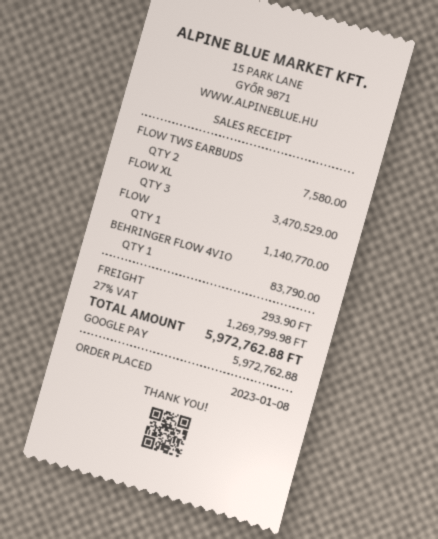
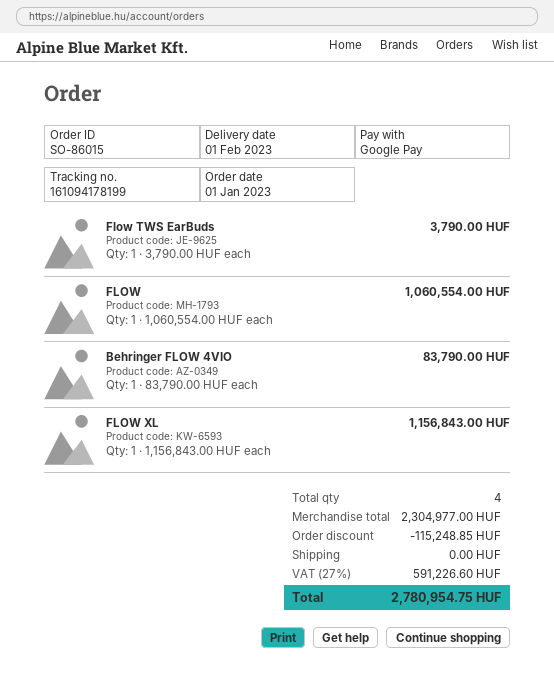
order date: 2023-01-08 -> 2023-01-01
FLOW TWS EARBUDS: 2 for 7580.00 -> 1 for 3790.00
FLOW XL: 3 for 3470529.00 -> 1 for 1156843.00
FLOW: 1 for 1140770.00 -> 1 for 1060554.00
discount: none -> 115248.85
shipping: 293.90 -> 0.00
tax: 27% = 1269799.98 -> 27% = 591226.60
total: 5972762.88 -> 2780954.75

